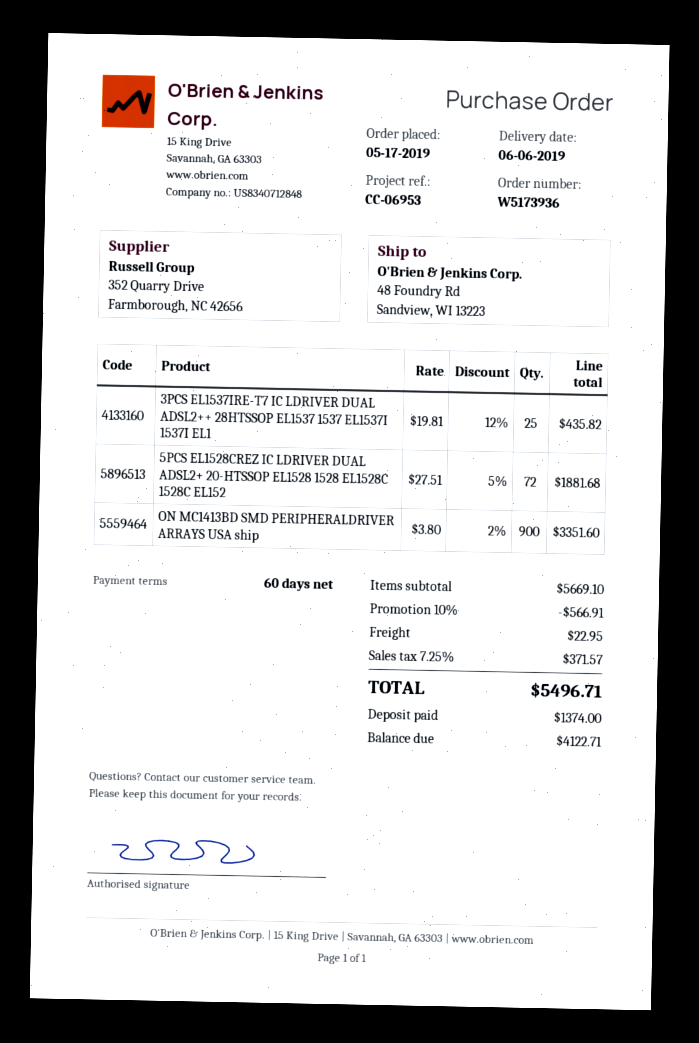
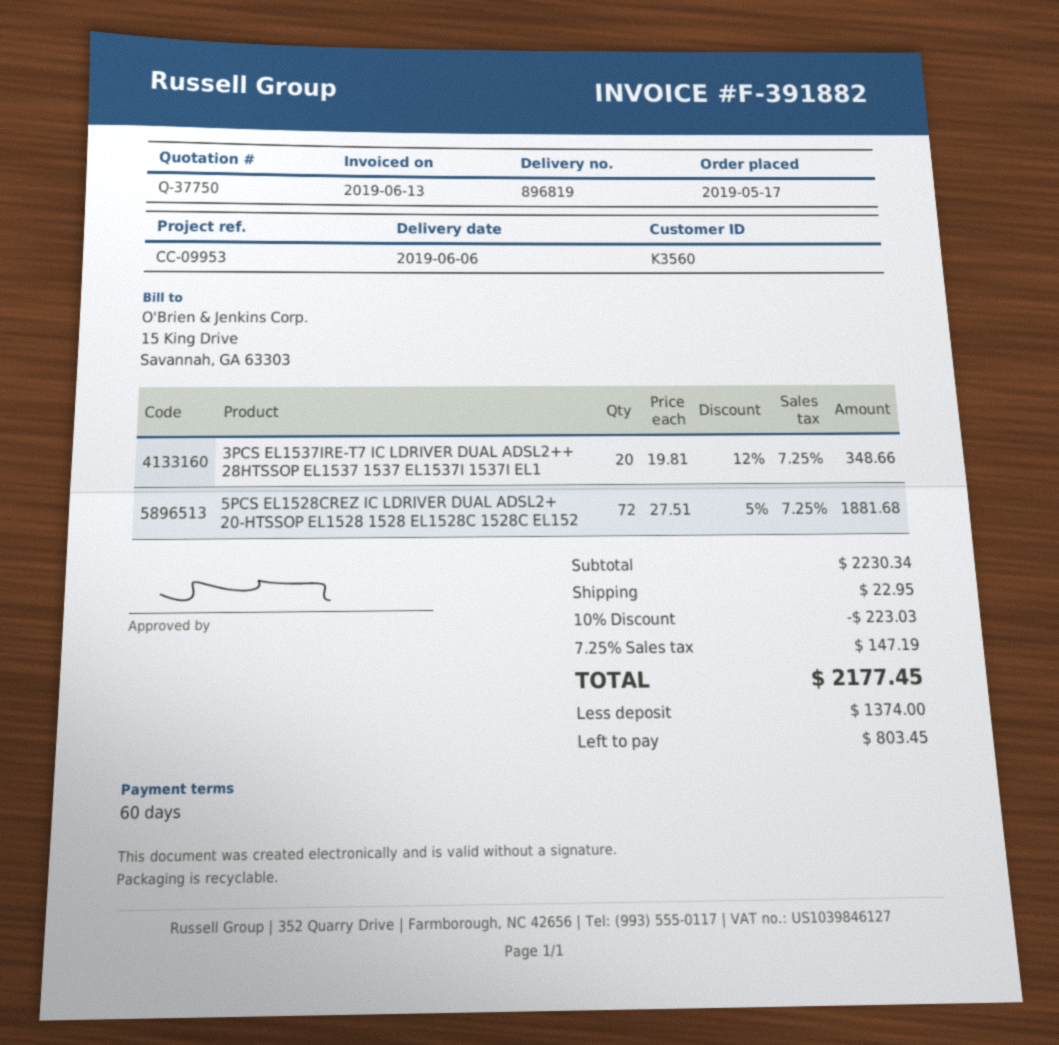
reference: CC-06953 -> CC-09953
3PCS EL1537IRE-T7 IC LDRIVER DUAL ADSL2++ 28HTSSOP EL1537 1537 EL1537I 1537I EL1: 25 x 19.81 - 12% = 435.82 -> 20 x 19.81 - 12% = 348.66
ON MC1413BD SMD PERIPHERALDRIVER ARRAYS USA ship: 900 x 3.80 - 2% = 3351.60 -> none
subtotal: 5669.10 -> 2230.34
discount: 10% = 566.91 -> 10% = 223.03
tax: 7.25% = 371.57 -> 7.25% = 147.19
total: 5496.71 -> 2177.45
balance: 4122.71 -> 803.45

